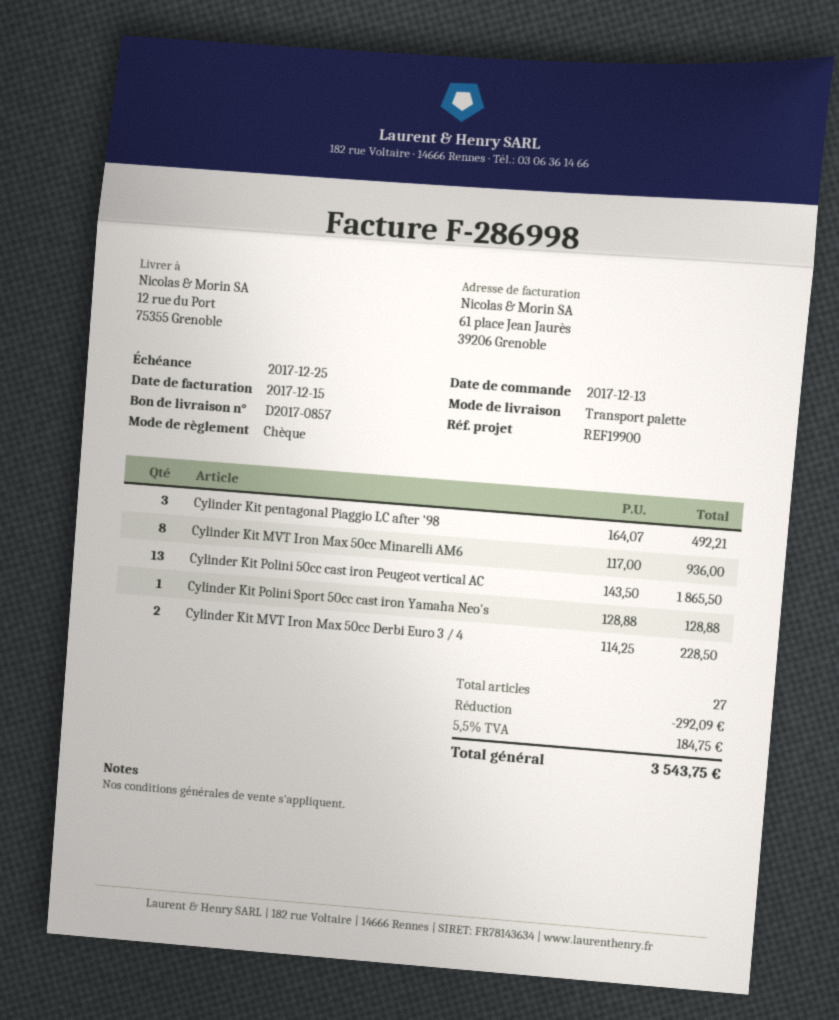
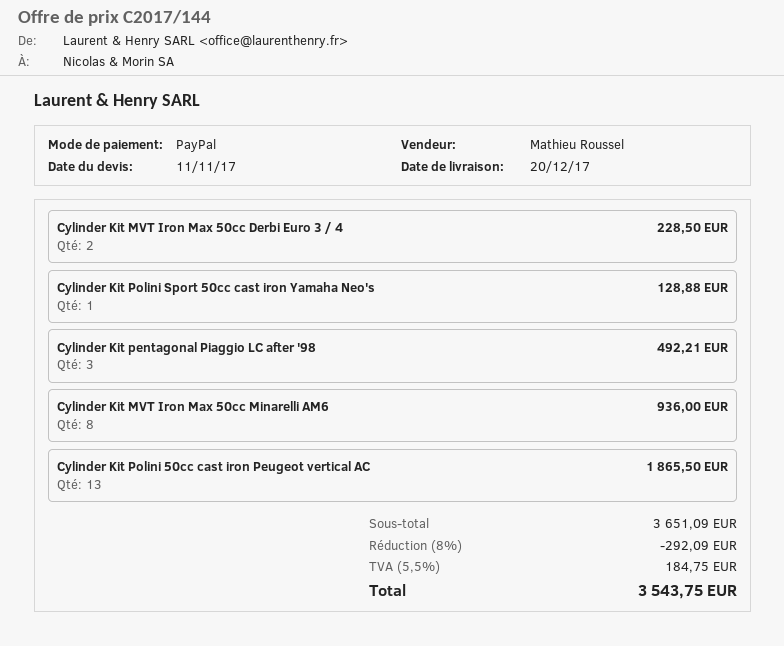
payment method: cheque -> PayPal

